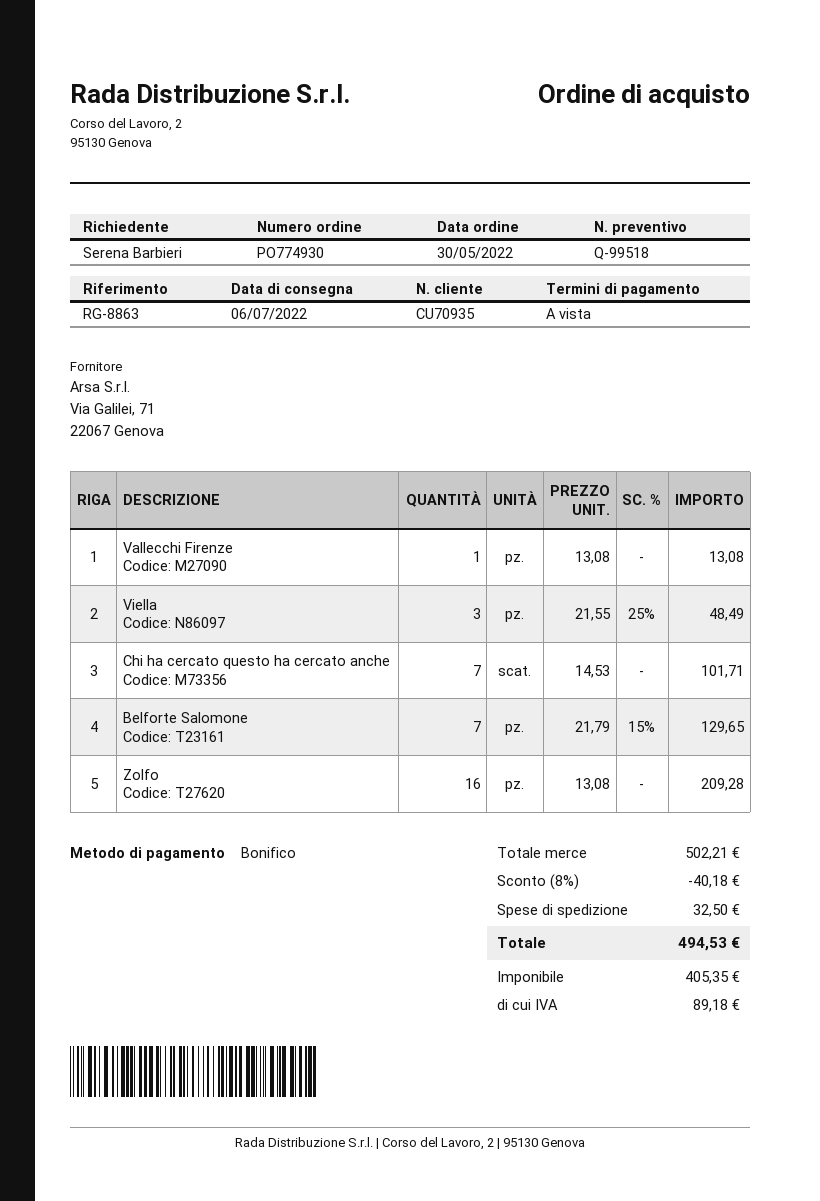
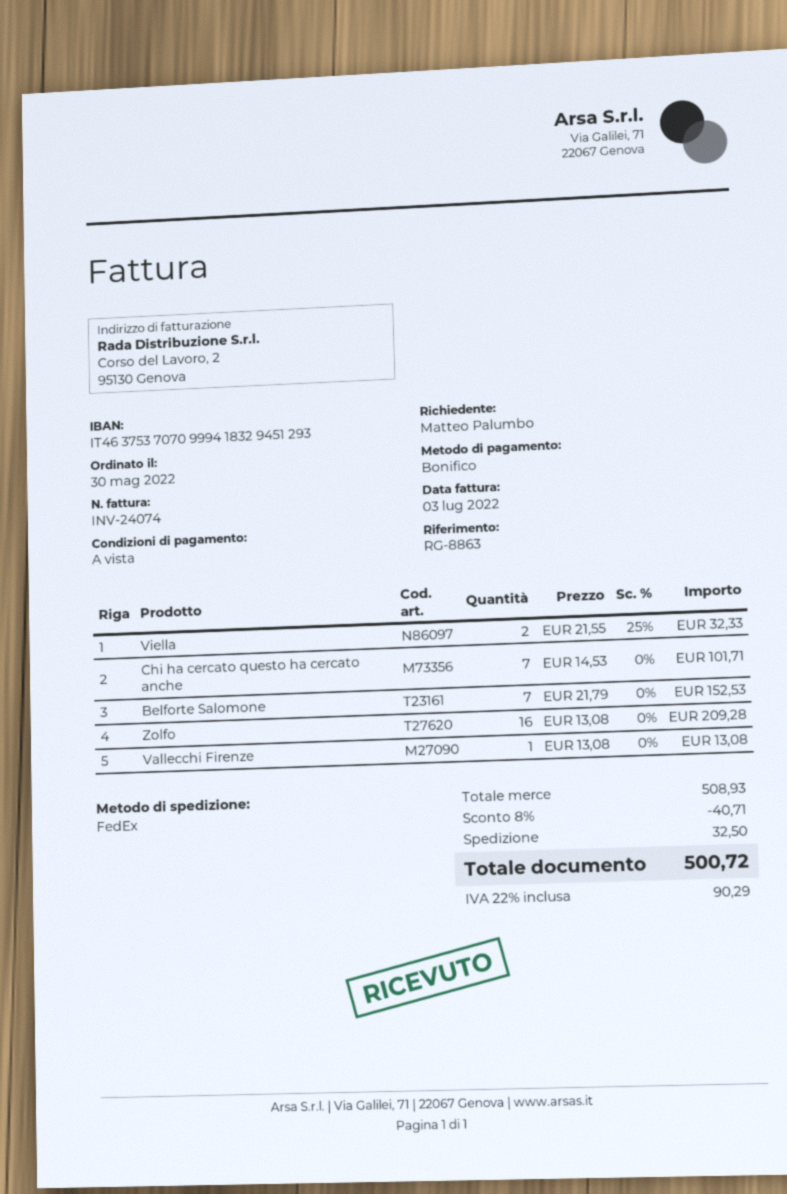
ordered by: Serena Barbieri -> Matteo Palumbo
Viella: 3 x 21.55 - 25% = 48.49 -> 2 x 21.55 - 25% = 32.33
Belforte Salomone: 7 x 21.79 - 15% = 129.65 -> 7 x 21.79 = 152.53
subtotal: 502.21 -> 508.93
discount: 8% = 40.18 -> 8% = 40.71
tax: 89.18 -> 90.29
total: 494.53 -> 500.72

